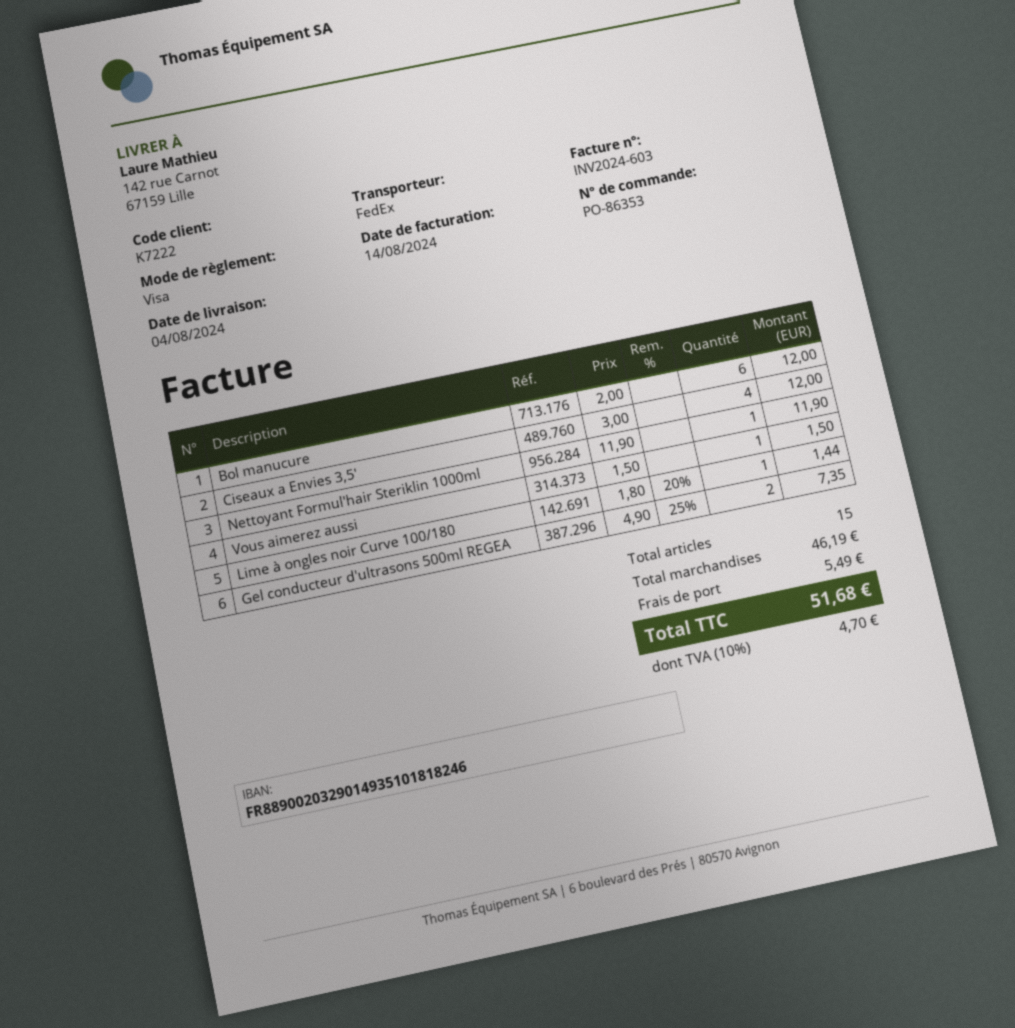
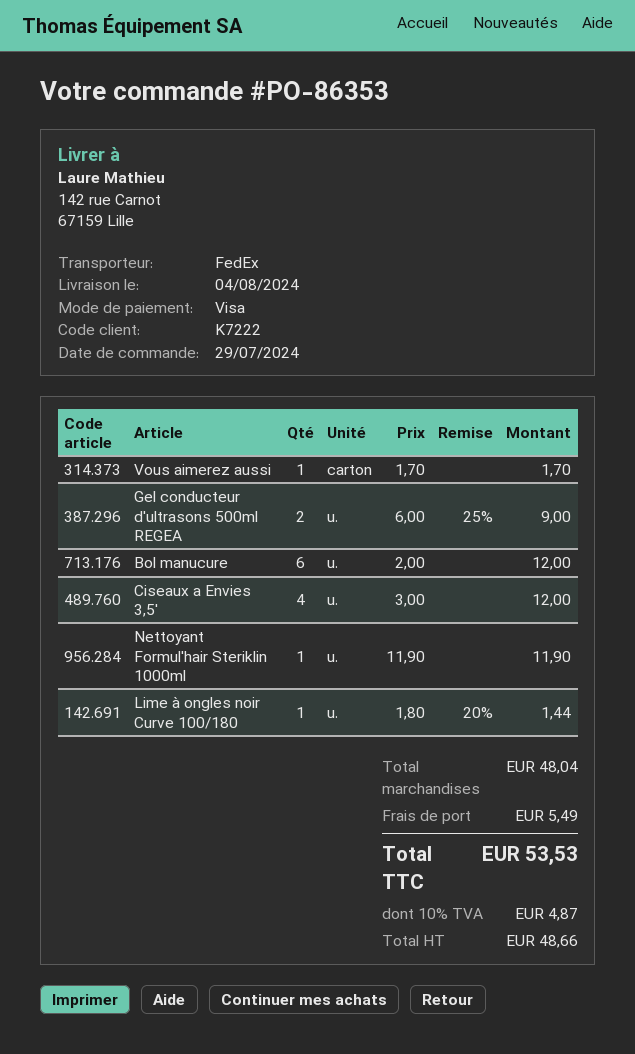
Vous aimerez aussi: 1 x 1.50 = 1.50 -> 1 x 1.70 = 1.70
Gel conducteur d'ultrasons 500ml REGEA: 2 x 4.90 - 25% = 7.35 -> 2 x 6.00 - 25% = 9.00
subtotal: 46.19 -> 48.04
tax: 10% = 4.70 -> 10% = 4.87
total: 51.68 -> 53.53

